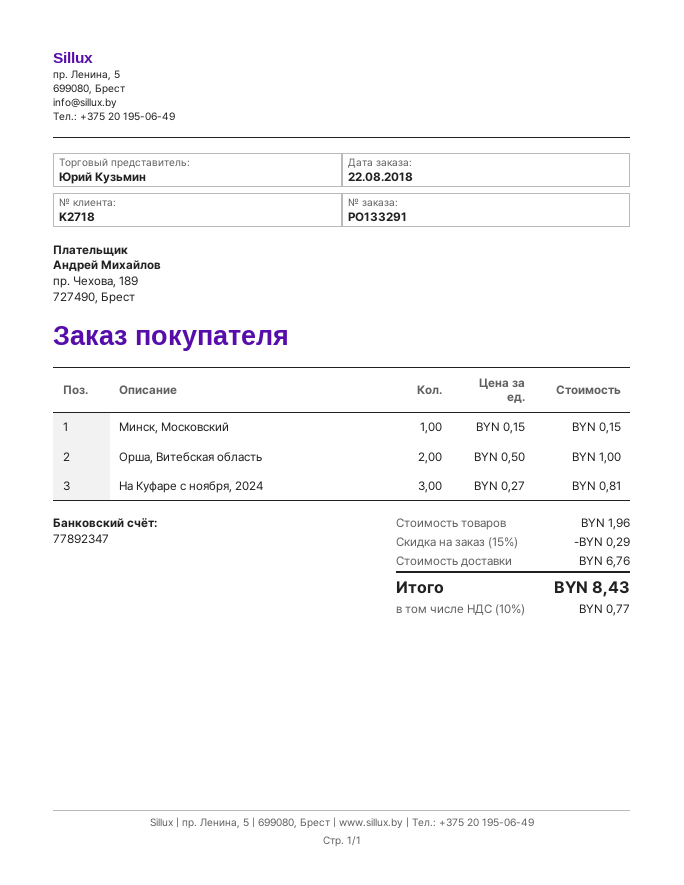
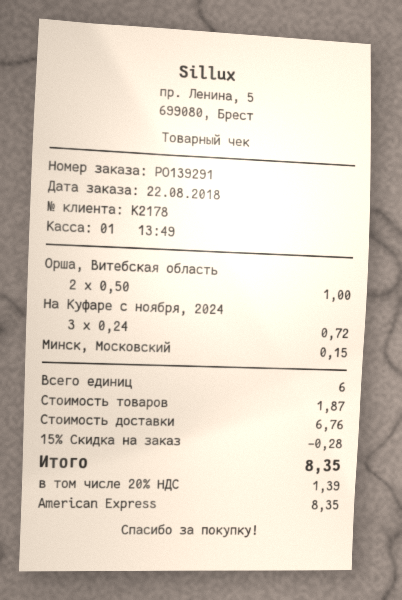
order number: PO133291 -> PO139291
customer number: K2718 -> K2178
На Куфаре с ноября, 2024: 3 x 0.27 = 0.81 -> 3 x 0.24 = 0.72
subtotal: 1.96 -> 1.87
discount: 15% = 0.29 -> 15% = 0.28
tax: 10% = 0.77 -> 20% = 1.39
total: 8.43 -> 8.35

